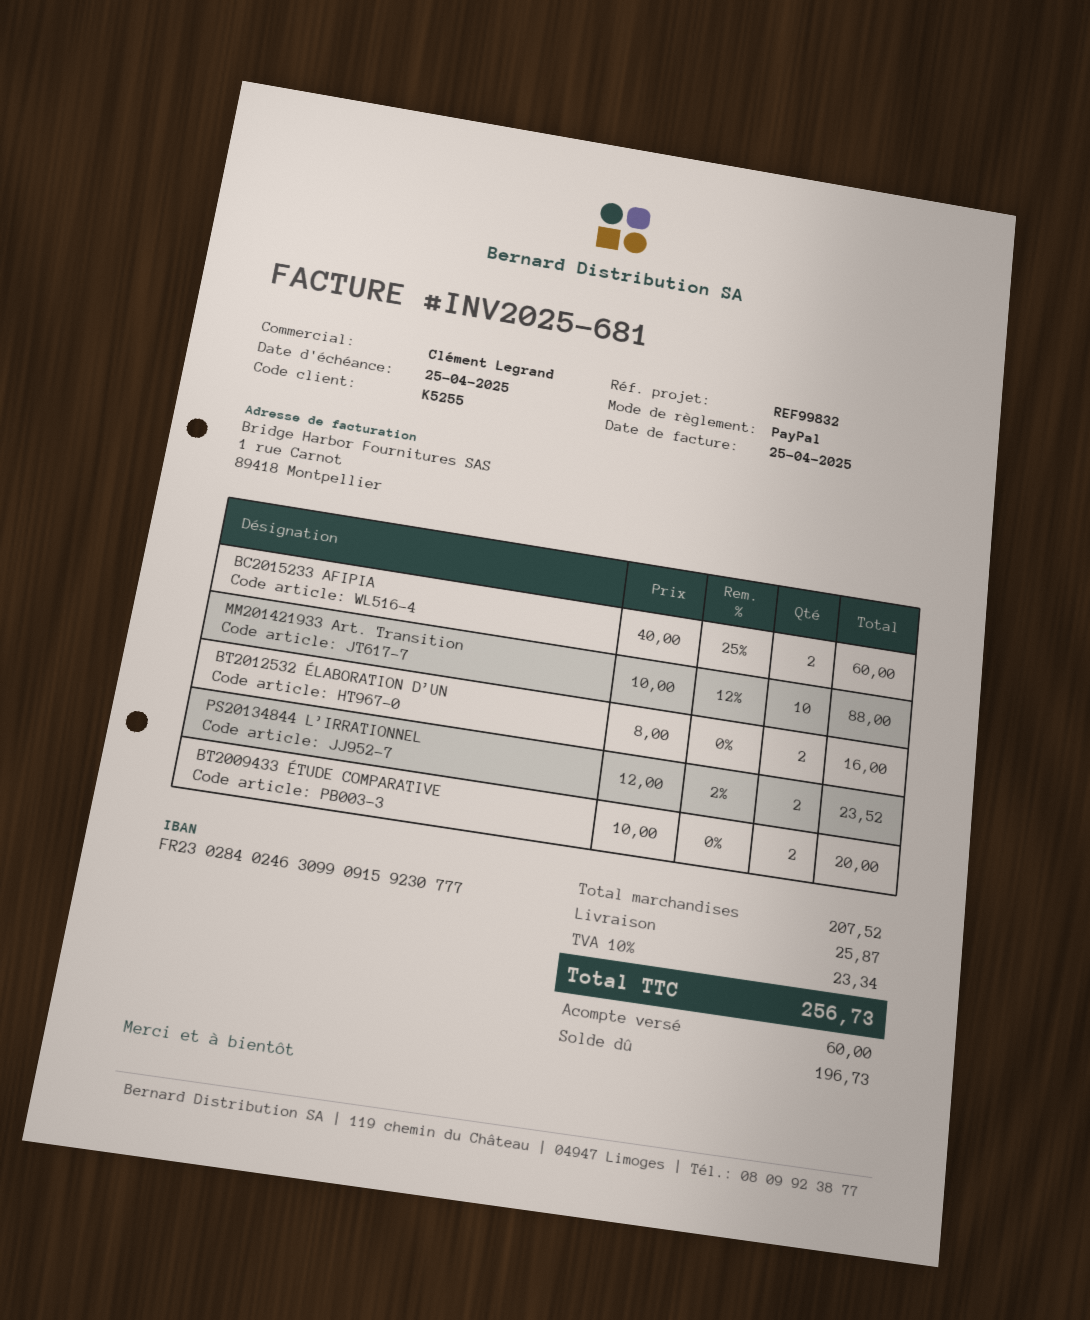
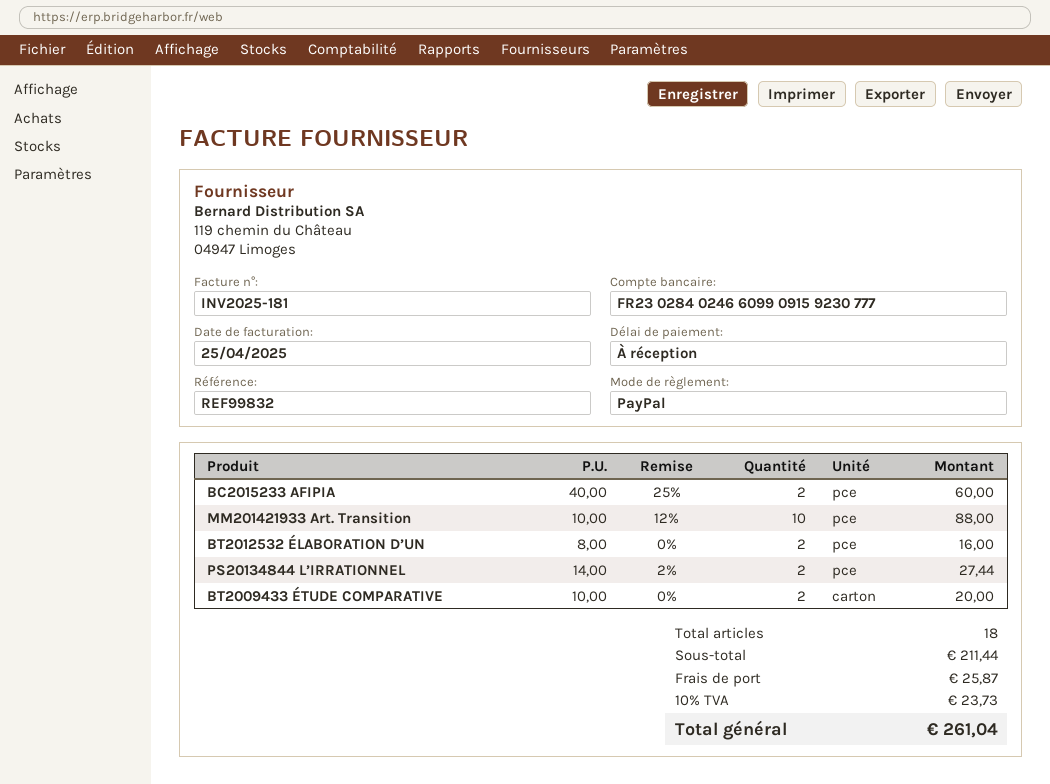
invoice number: INV2025-681 -> INV2025-181
bank account: FR2302840246309909159230777 -> FR2302840246609909159230777
PS20134844 L’IRRATIONNEL: 2 x 12.00 - 2% = 23.52 -> 2 x 14.00 - 2% = 27.44
subtotal: 207.52 -> 211.44
tax: 10% = 23.34 -> 10% = 23.73
total: 256.73 -> 261.04

